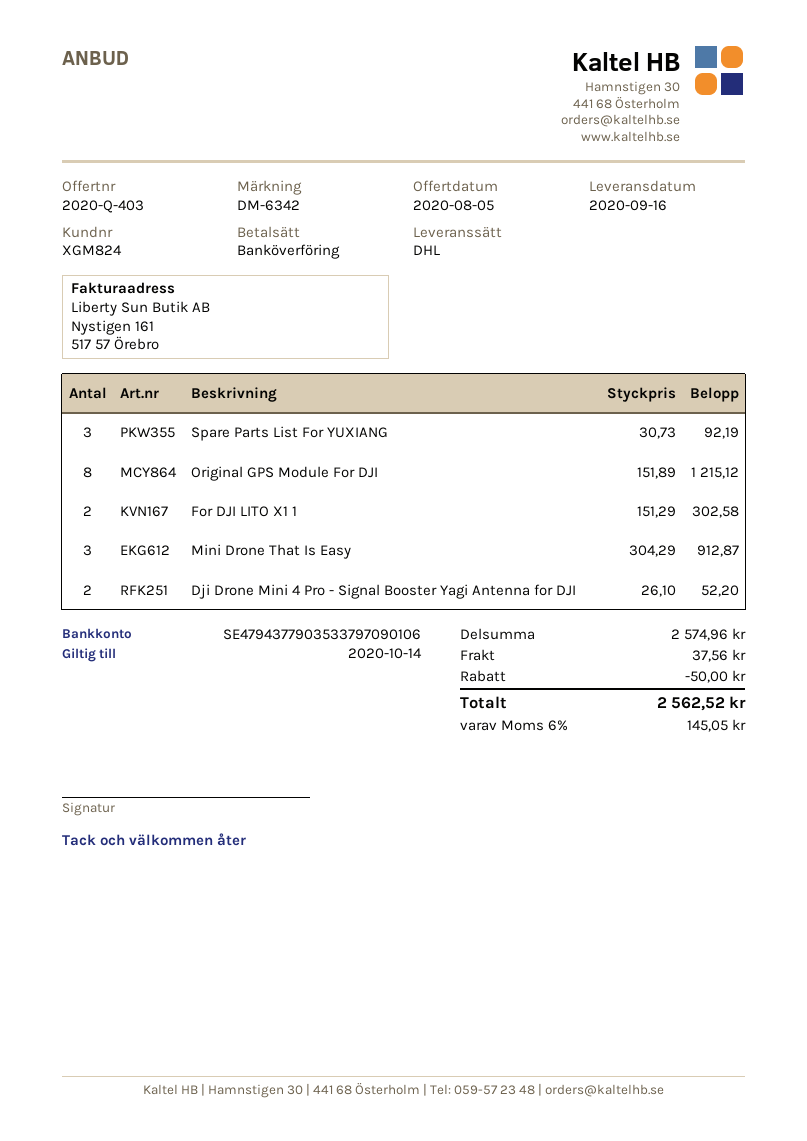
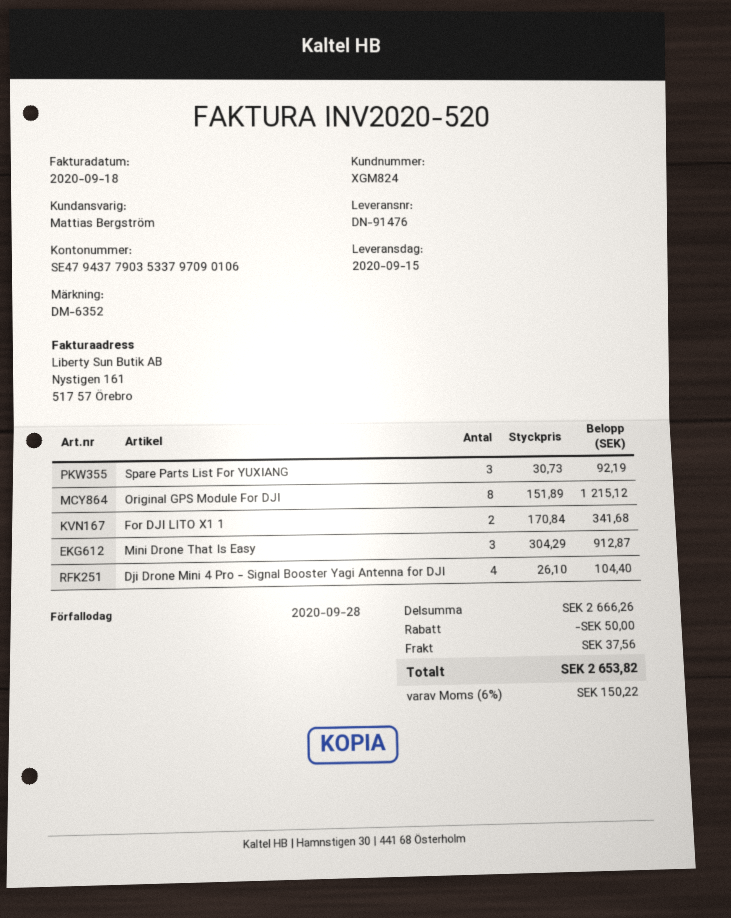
delivery date: 2020-09-16 -> 2020-09-15
reference: DM-6342 -> DM-6352
For DJI LITO X1 1: 2 x 151.29 = 302.58 -> 2 x 170.84 = 341.68
Dji Drone Mini 4 Pro - Signal Booster Yagi Antenna for DJI: 2 x 26.10 = 52.20 -> 4 x 26.10 = 104.40
subtotal: 2574.96 -> 2666.26
tax: 6% = 145.05 -> 6% = 150.22
total: 2562.52 -> 2653.82

